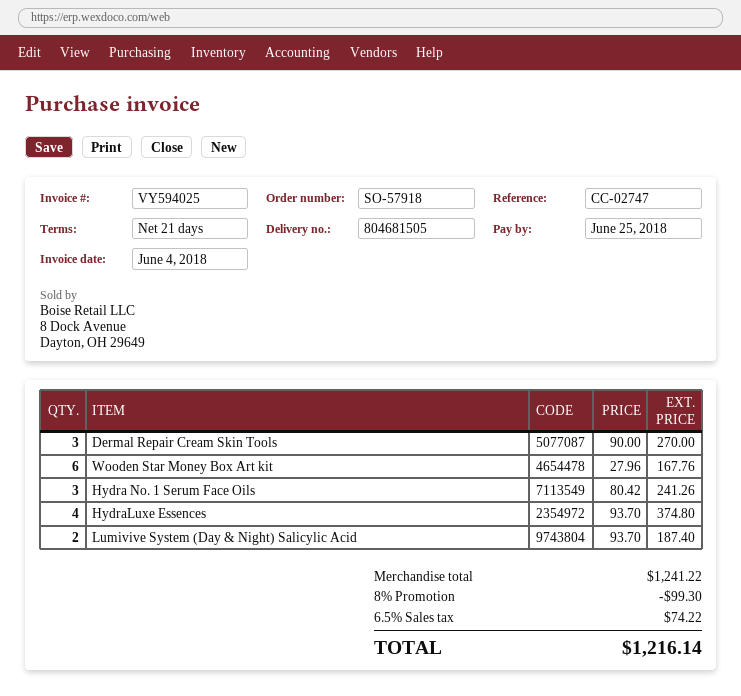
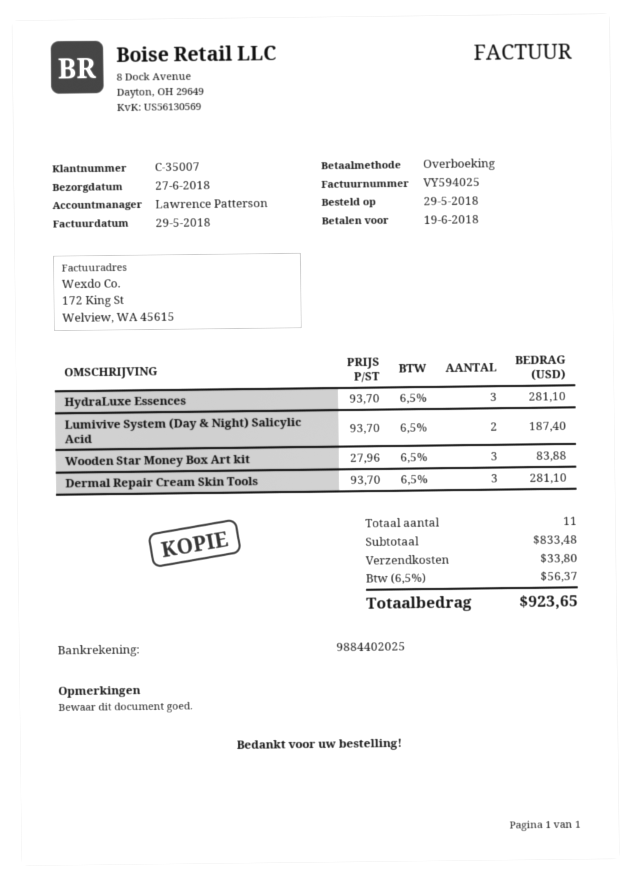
invoice date: 2018-06-04 -> 2018-05-29
due date: 2018-06-25 -> 2018-06-19
Dermal Repair Cream Skin Tools: 3 x 90.00 = 270.00 -> 3 x 93.70 = 281.10
Wooden Star Money Box Art kit: 6 x 27.96 = 167.76 -> 3 x 27.96 = 83.88
Hydra No. 1 Serum Face Oils: 3 x 80.42 = 241.26 -> none
HydraLuxe Essences: 4 x 93.70 = 374.80 -> 3 x 93.70 = 281.10
subtotal: 1241.22 -> 833.48
discount: 8% = 99.30 -> none
shipping: none -> 33.80
tax: 6.5% = 74.22 -> 6.5% = 56.37
total: 1216.14 -> 923.65

